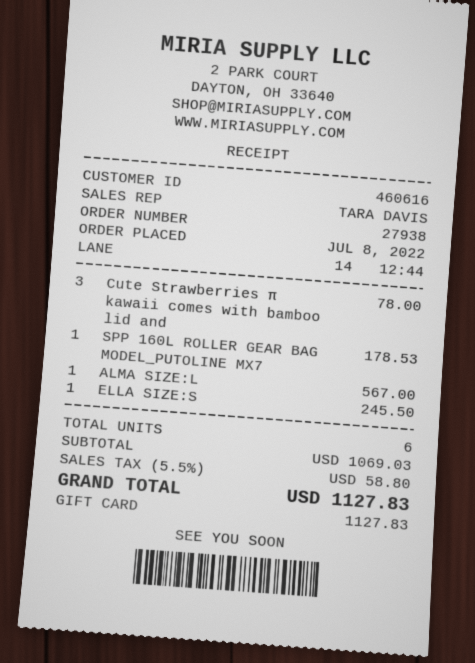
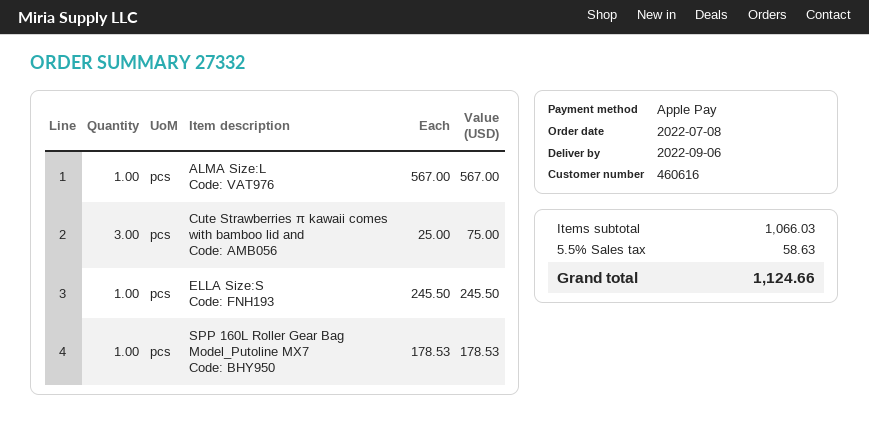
order number: 27938 -> 27332
payment method: gift card -> Apple Pay
Cute Strawberries π kawaii comes with bamboo lid and: 3 for 78.00 -> 3 for 75.00
subtotal: 1069.03 -> 1066.03
tax: 5.5% = 58.80 -> 5.5% = 58.63
total: 1127.83 -> 1124.66

